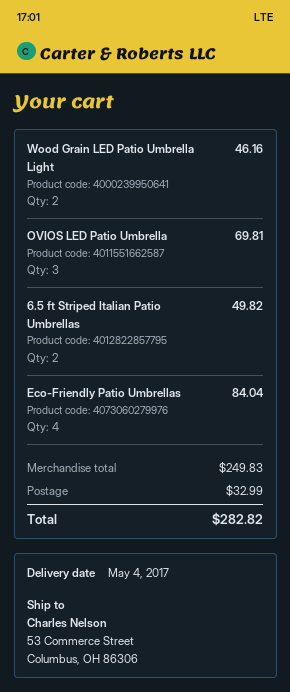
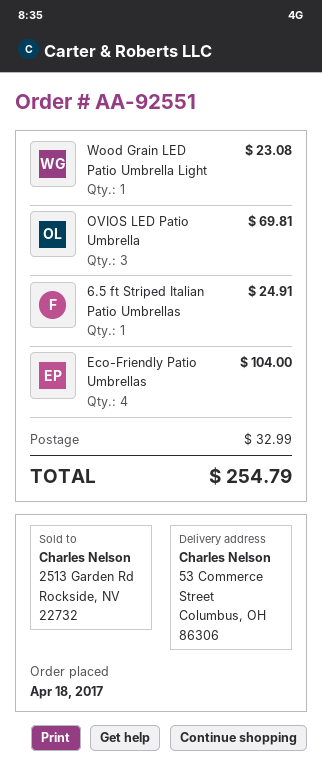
Wood Grain LED Patio Umbrella Light: 2 for 46.16 -> 1 for 23.08
6.5 ft Striped Italian Patio Umbrellas: 2 for 49.82 -> 1 for 24.91
Eco-Friendly Patio Umbrellas: 4 for 84.04 -> 4 for 104.00
total: 282.82 -> 254.79

